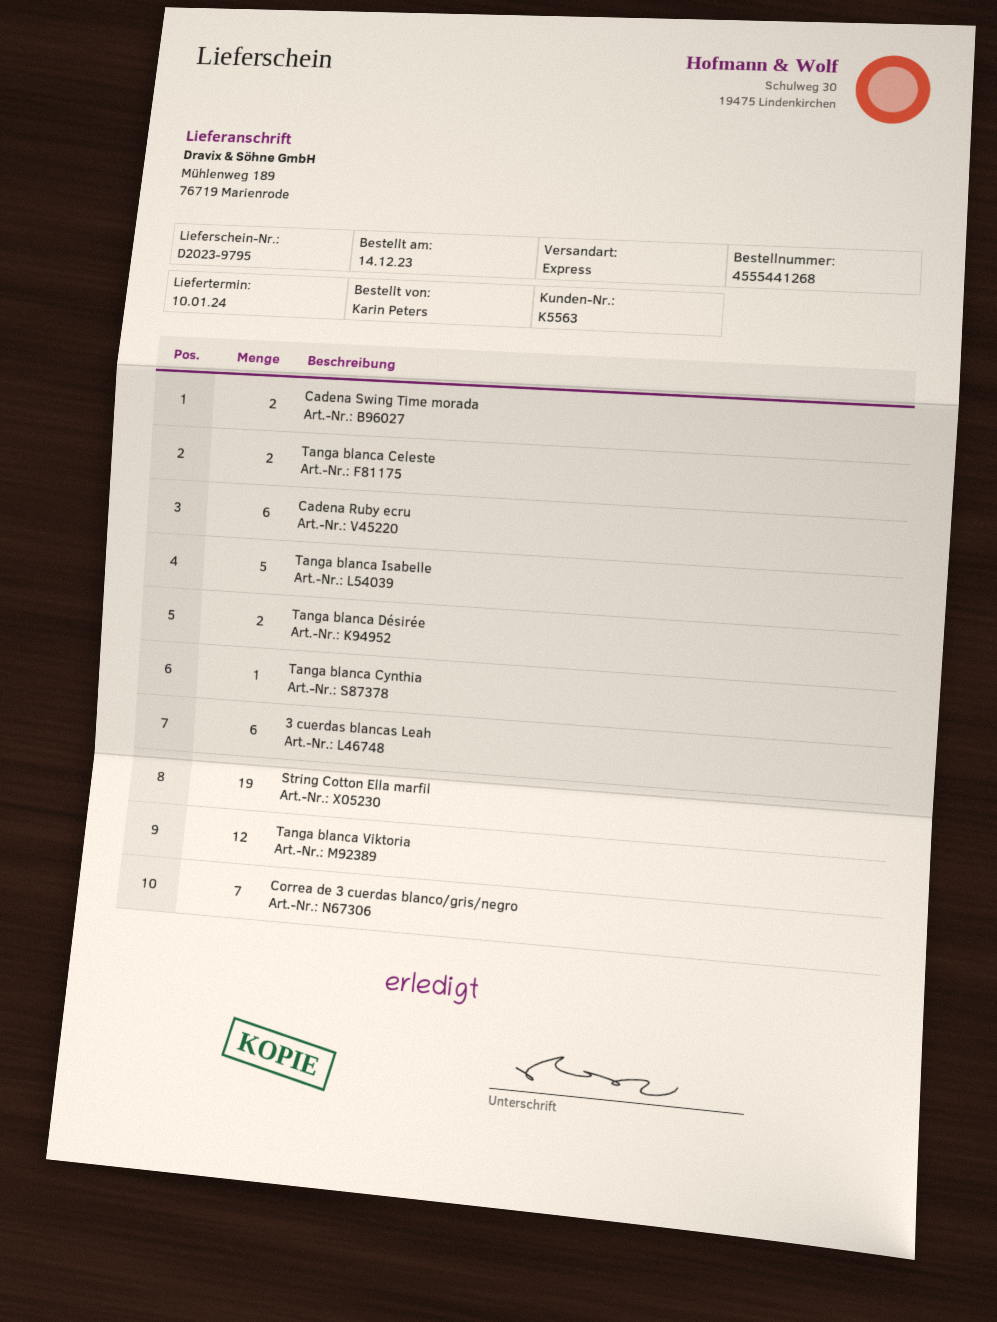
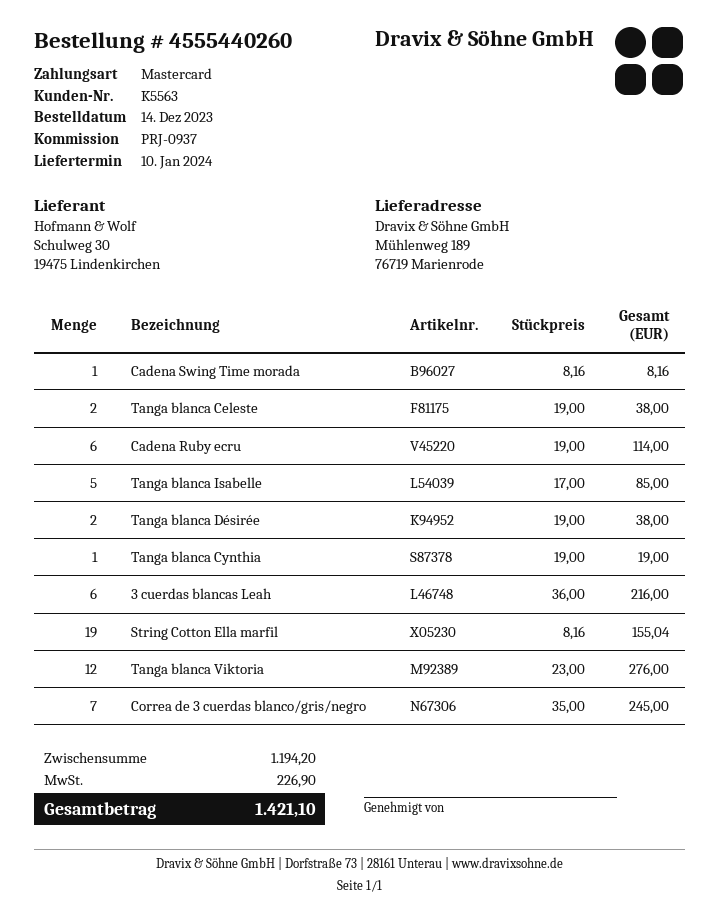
order number: 4555441268 -> 4555440260
Cadena Swing Time morada: 2 -> 1

